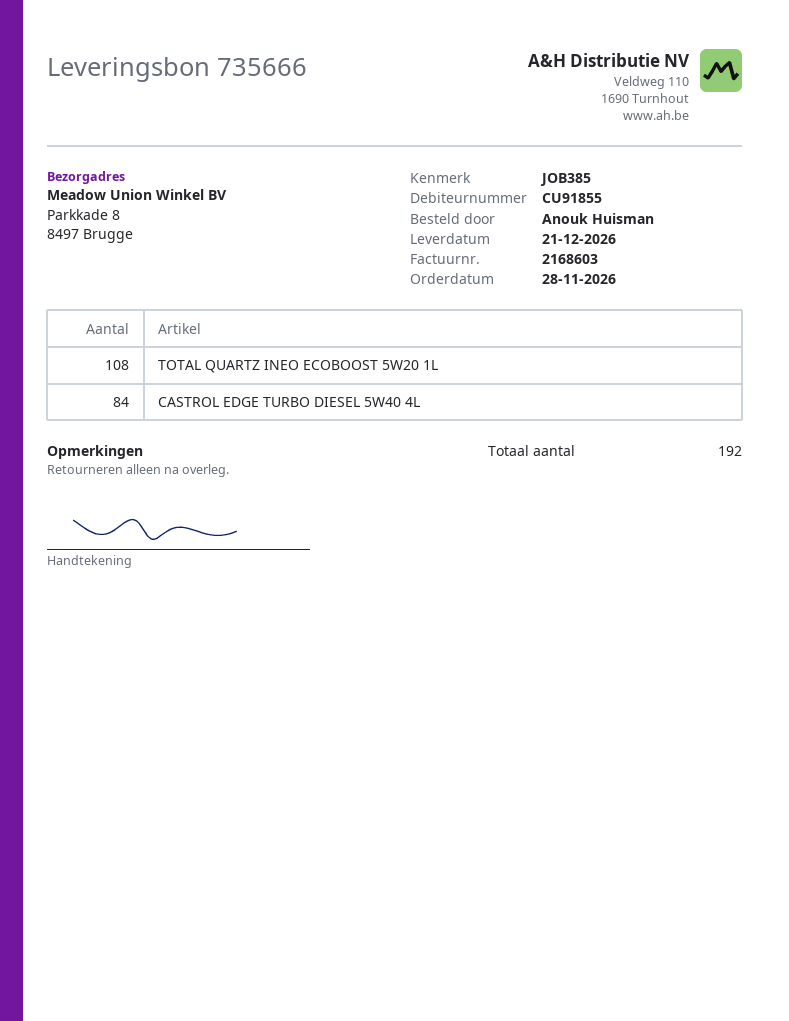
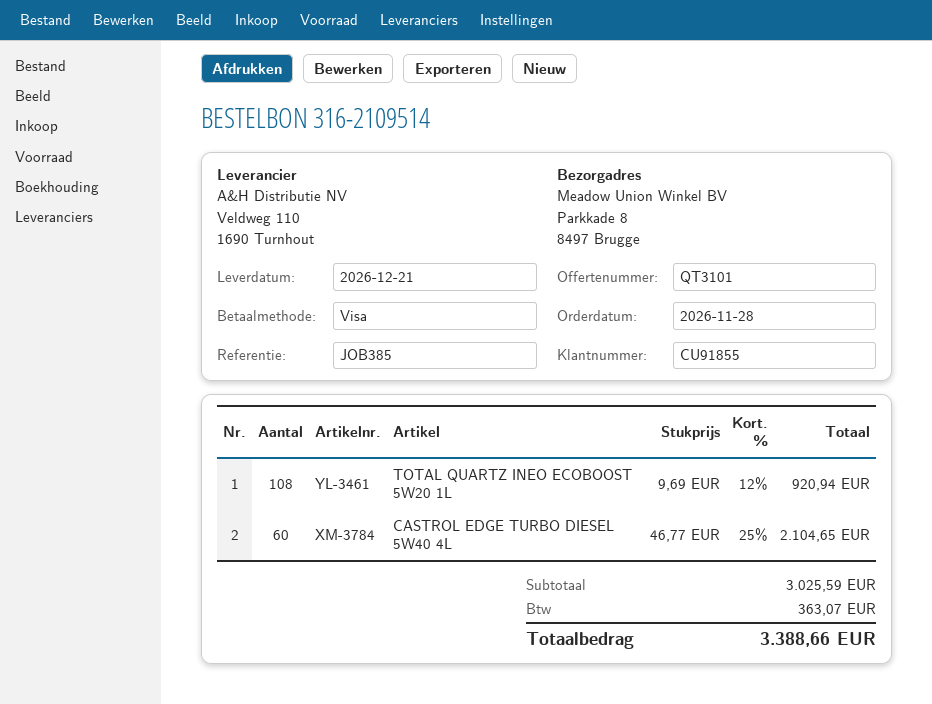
CASTROL EDGE TURBO DIESEL 5W40 4L: 84 -> 60

